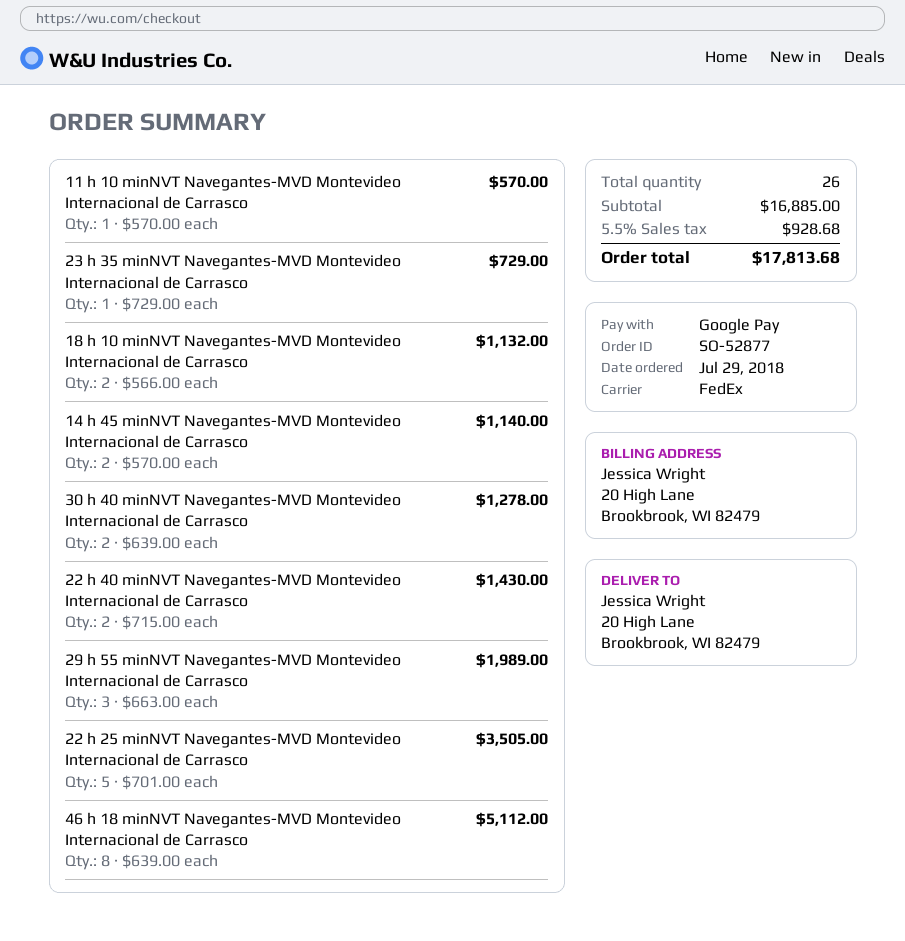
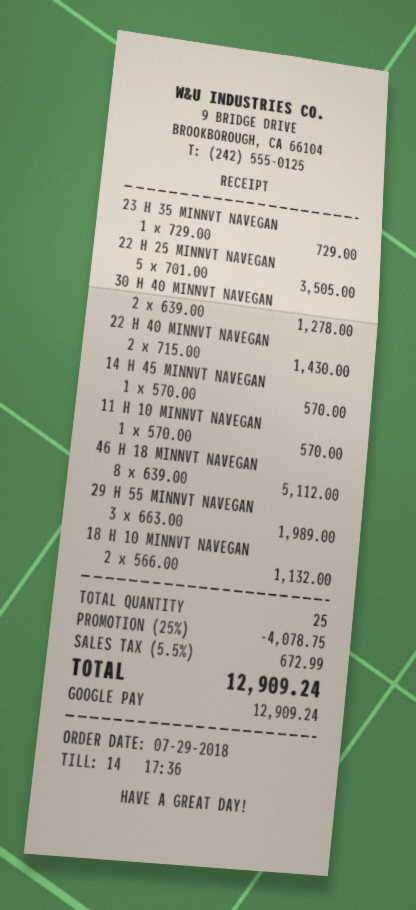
14 h 45 minNVT Navegantes-MVD Montevideo Internacional de Carrasco: 2 x 570.00 = 1140.00 -> 1 x 570.00 = 570.00
total quantity: 26 -> 25
discount: none -> 25% = 4078.75
tax: 5.5% = 928.68 -> 5.5% = 672.99
total: 17813.68 -> 12909.24

